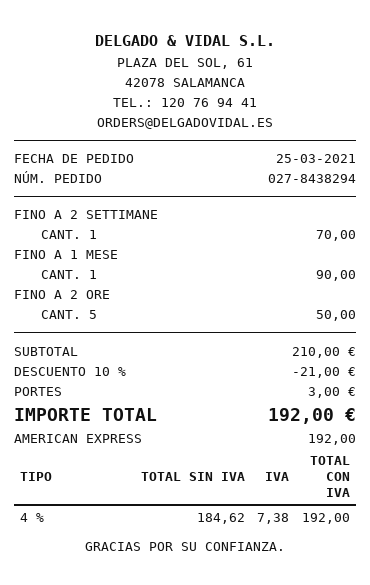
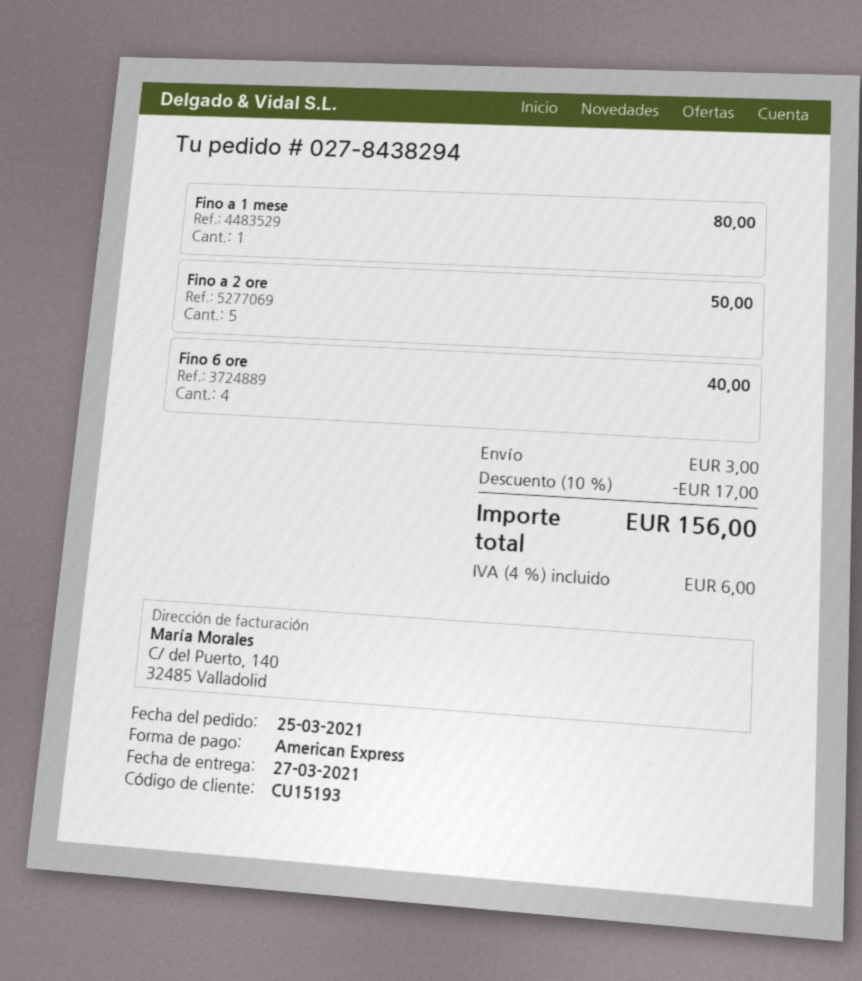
FINO A 2 SETTIMANE: 1 for 70.00 -> none
FINO A 1 MESE: 1 for 90.00 -> 1 for 80.00
Fino 6 ore: none -> 4 for 40.00
discount: 10% = 21.00 -> 10% = 17.00
tax: 4% = 7.38 -> 4% = 6.00
total: 192.00 -> 156.00

